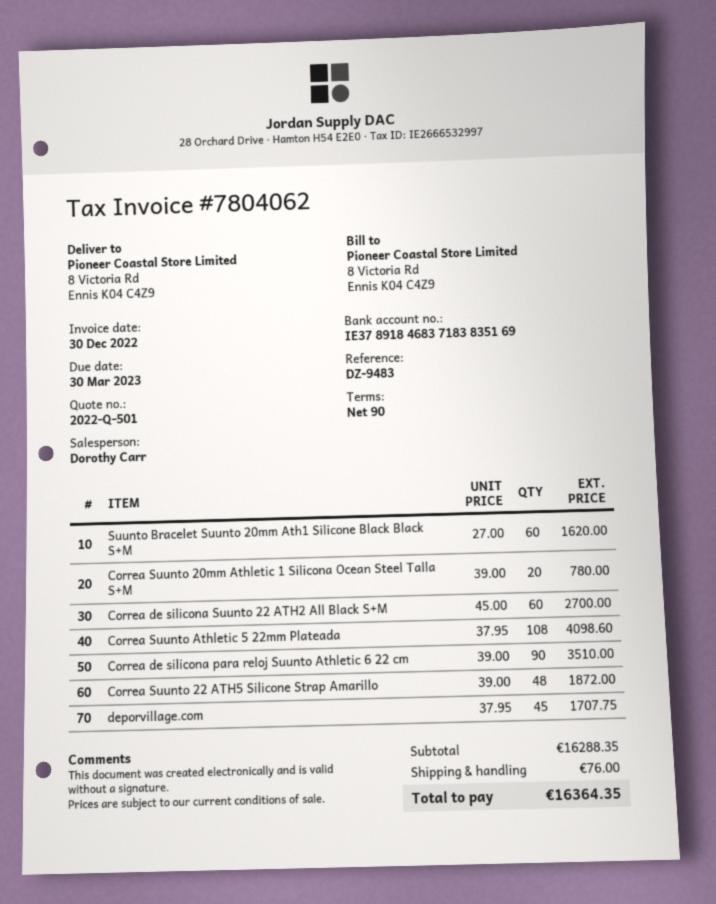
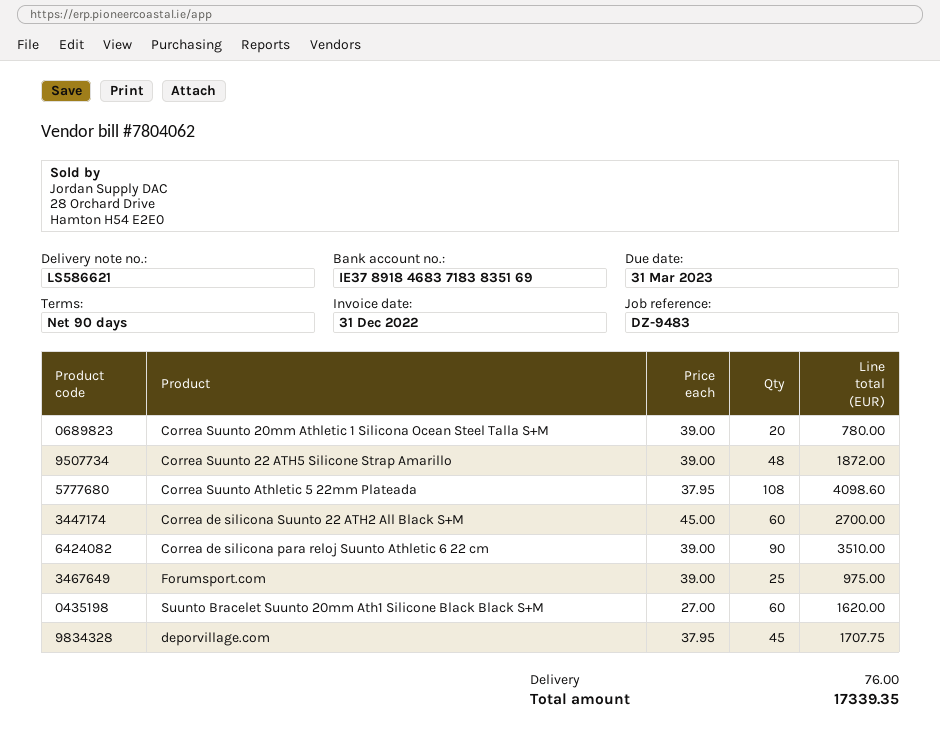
invoice date: 2022-12-30 -> 2022-12-31
due date: 2023-03-30 -> 2023-03-31
Forumsport.com: none -> 25 x 39.00 = 975.00
total: 16364.35 -> 17339.35

